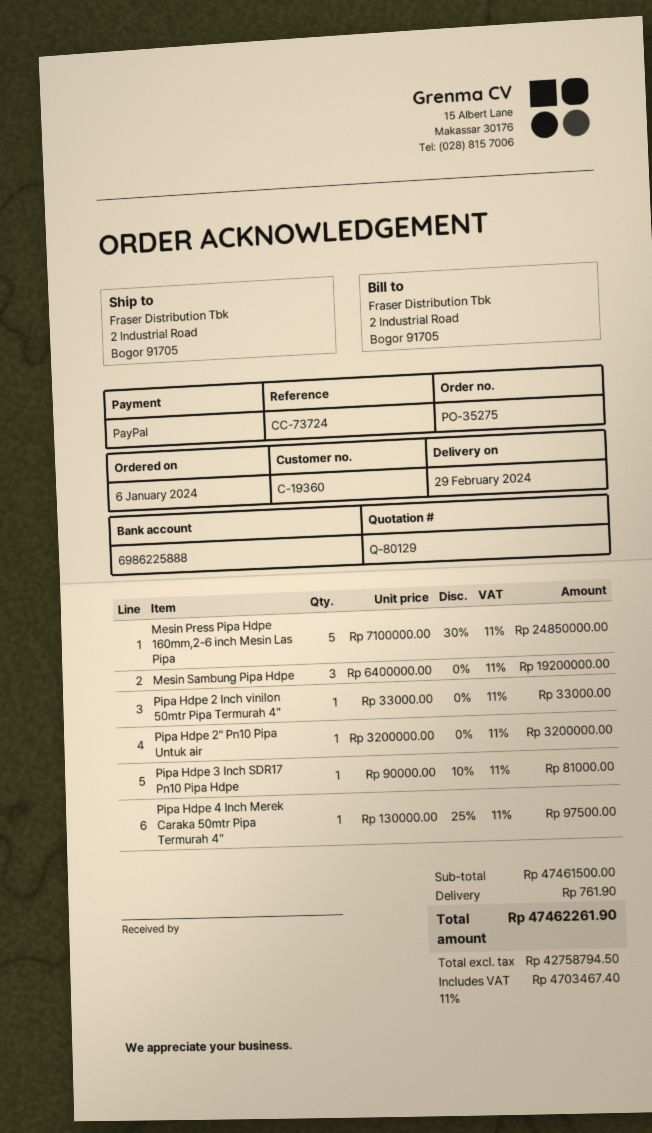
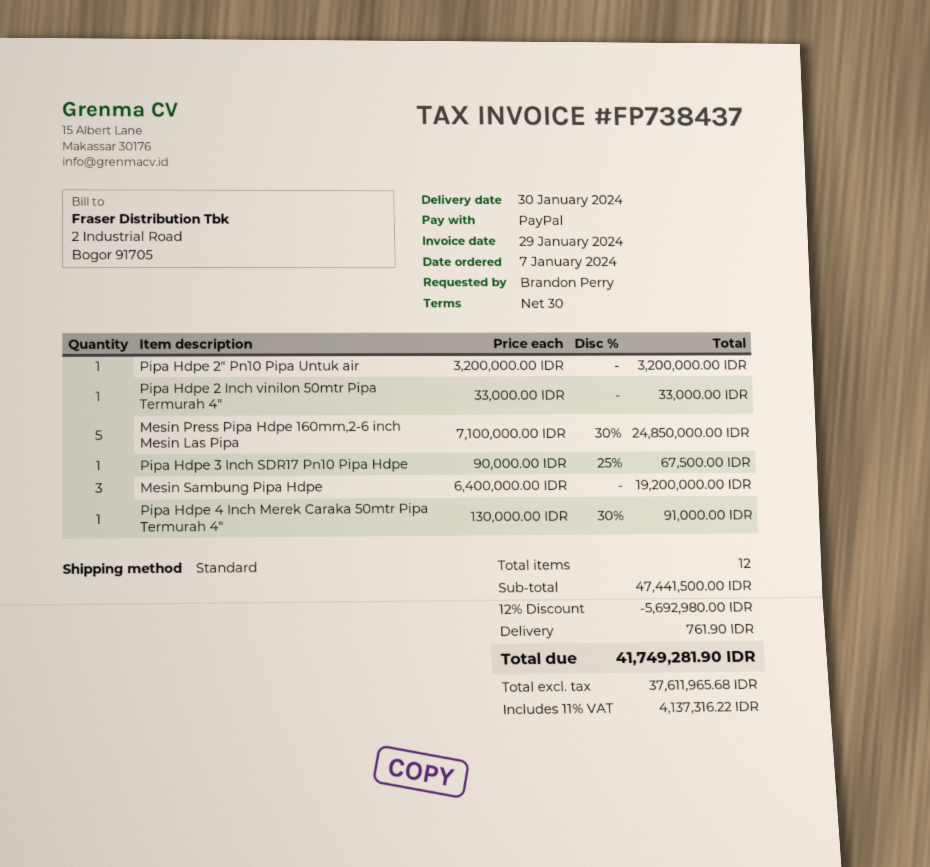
order date: 2024-01-06 -> 2024-01-07
delivery date: 2024-02-29 -> 2024-01-30
Pipa Hdpe 3 Inch SDR17 Pn10 Pipa Hdpe: 1 x 90000.00 - 10% = 81000.00 -> 1 x 90000.00 - 25% = 67500.00
Pipa Hdpe 4 Inch Merek Caraka 50mtr Pipa Termurah 4": 1 x 130000.00 - 25% = 97500.00 -> 1 x 130000.00 - 30% = 91000.00
subtotal: 47461500.00 -> 47441500.00
discount: none -> 12% = 5692980.00
net: 42758794.50 -> 37611965.68
tax: 11% = 4703467.40 -> 11% = 4137316.22
total: 47462261.90 -> 41749281.90

